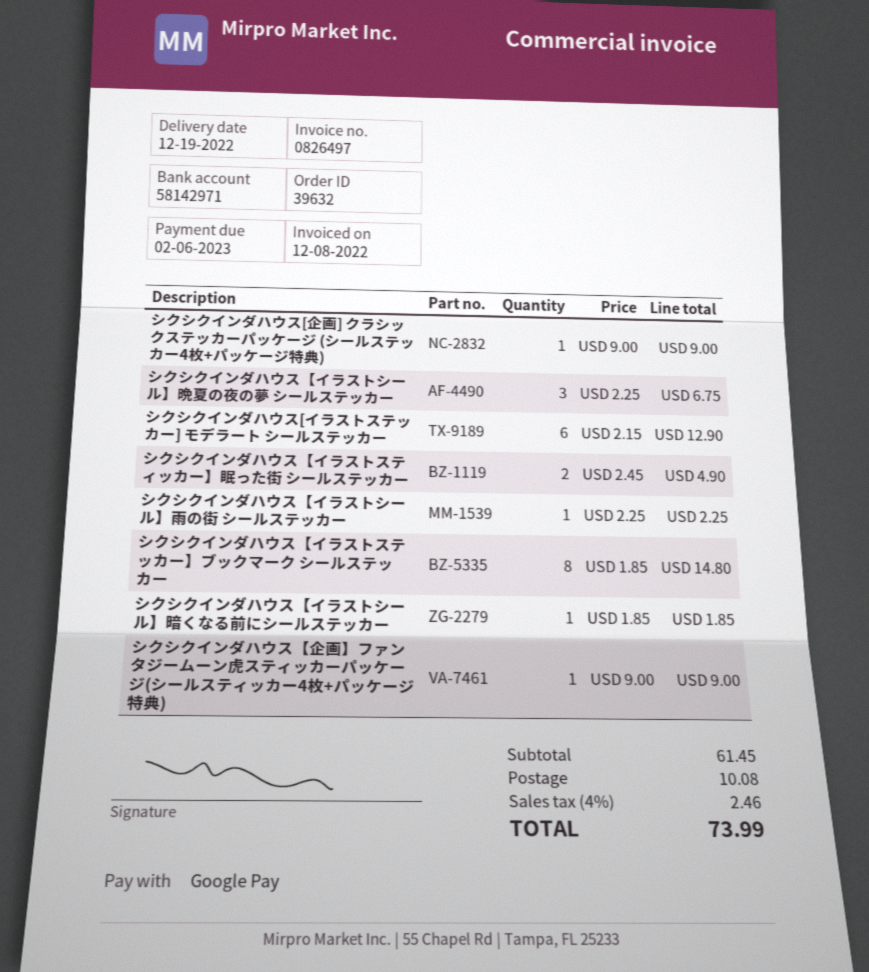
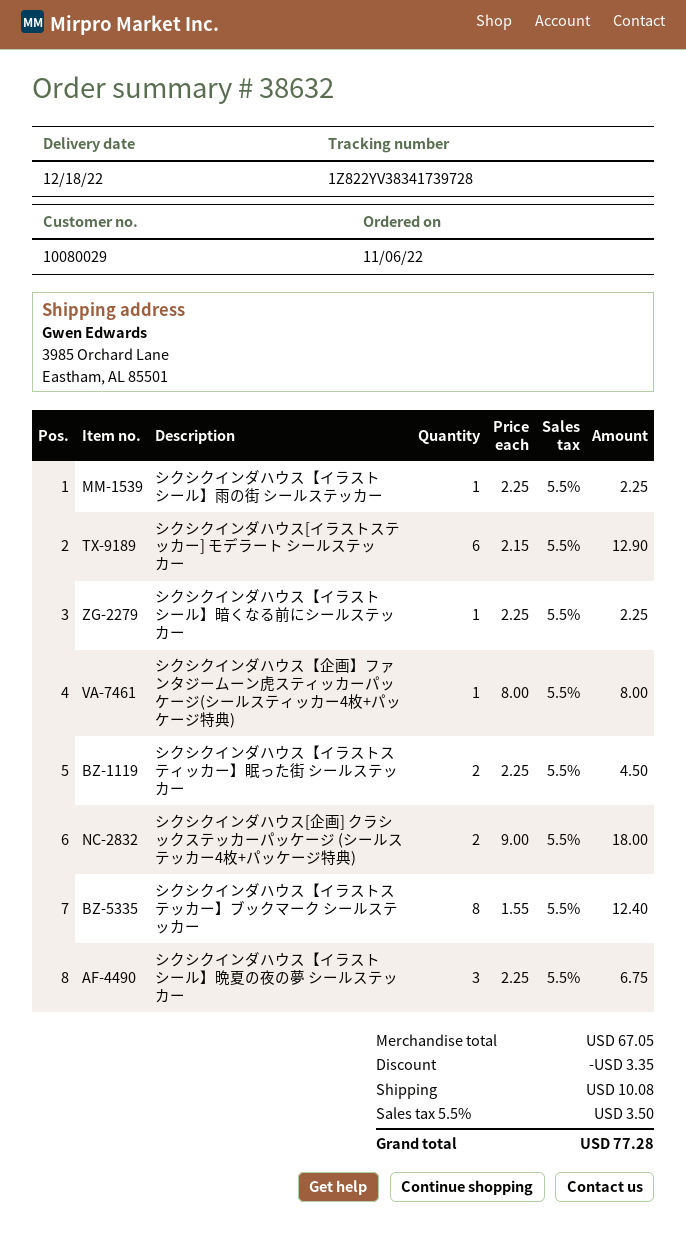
order number: 39632 -> 38632
delivery date: 2022-12-19 -> 2022-12-18
シクシクインダハウス[企画] クラシックステッカーパッケージ (シールステッカー4枚+パッケージ特典): 1 x 9.00 = 9.00 -> 2 x 9.00 = 18.00
シクシクインダハウス【イラストスティッカー】眠った街 シールステッカー: 2 x 2.45 = 4.90 -> 2 x 2.25 = 4.50
シクシクインダハウス【イラストステッカー】ブックマーク シールステッカー: 8 x 1.85 = 14.80 -> 8 x 1.55 = 12.40
シクシクインダハウス【イラストシール】暗くなる前にシールステッカー: 1 x 1.85 = 1.85 -> 1 x 2.25 = 2.25
シクシクインダハウス【企画】ファンタジームーン虎スティッカーパッケージ(シールスティッカー4枚+パッケージ特典): 1 x 9.00 = 9.00 -> 1 x 8.00 = 8.00
subtotal: 61.45 -> 67.05
discount: none -> 3.35
tax: 4% = 2.46 -> 5.5% = 3.50
total: 73.99 -> 77.28

